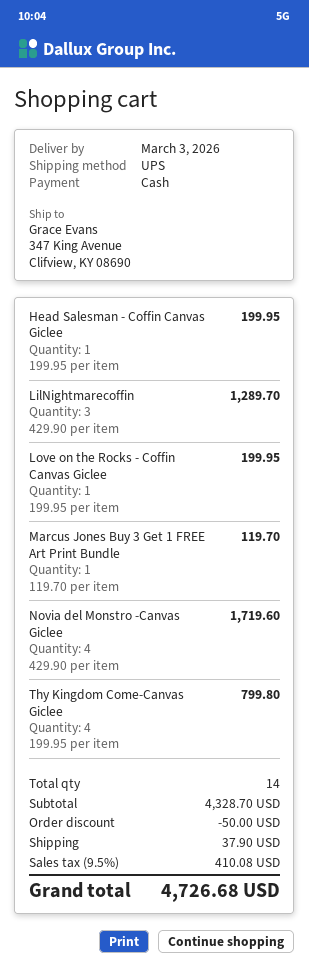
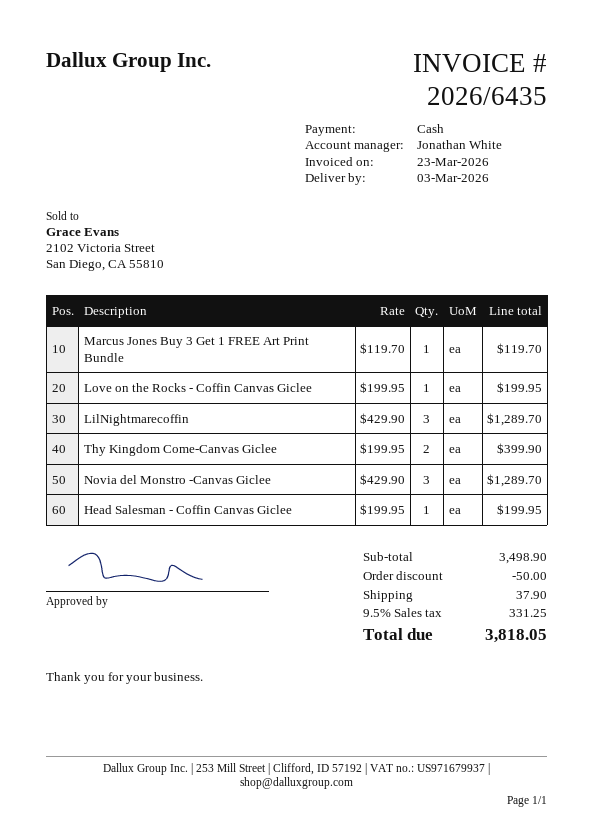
Novia del Monstro -Canvas Giclee: 4 x 429.90 = 1719.60 -> 3 x 429.90 = 1289.70
Thy Kingdom Come-Canvas Giclee: 4 x 199.95 = 799.80 -> 2 x 199.95 = 399.90
subtotal: 4328.70 -> 3498.90
tax: 9.5% = 410.08 -> 9.5% = 331.25
total: 4726.68 -> 3818.05

